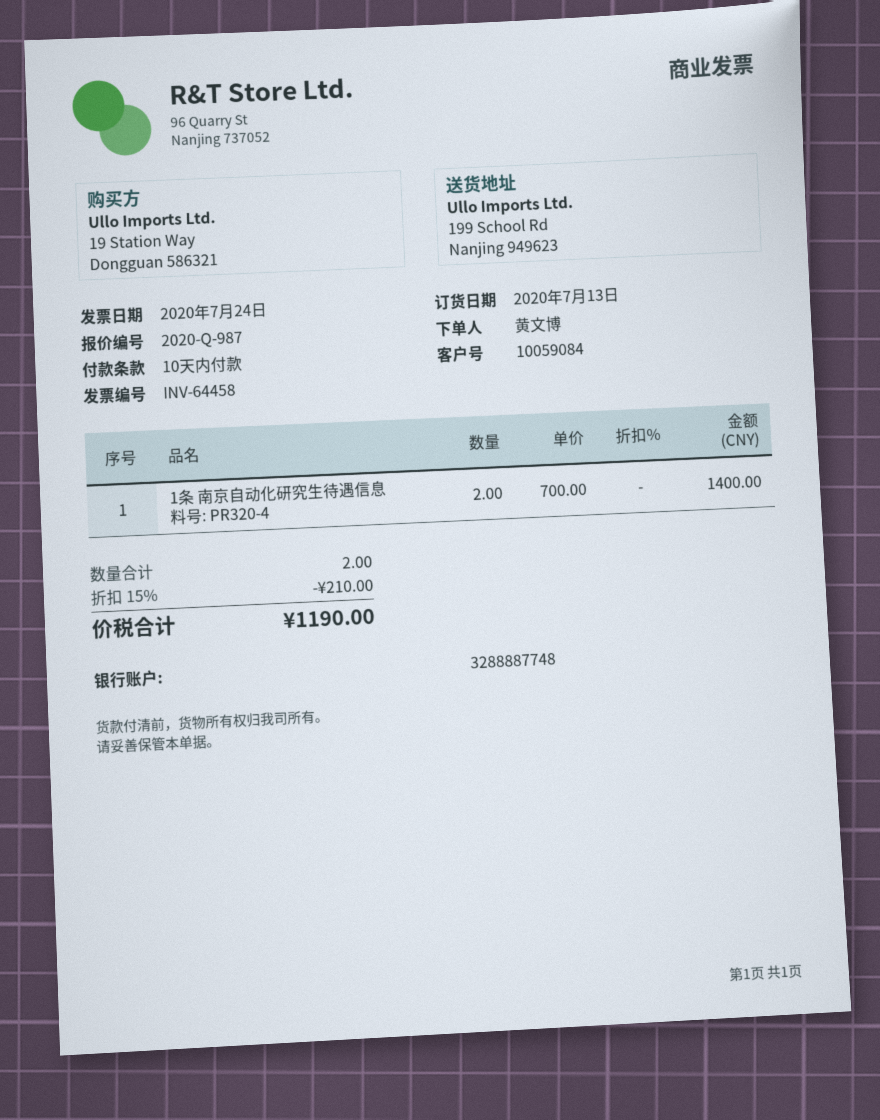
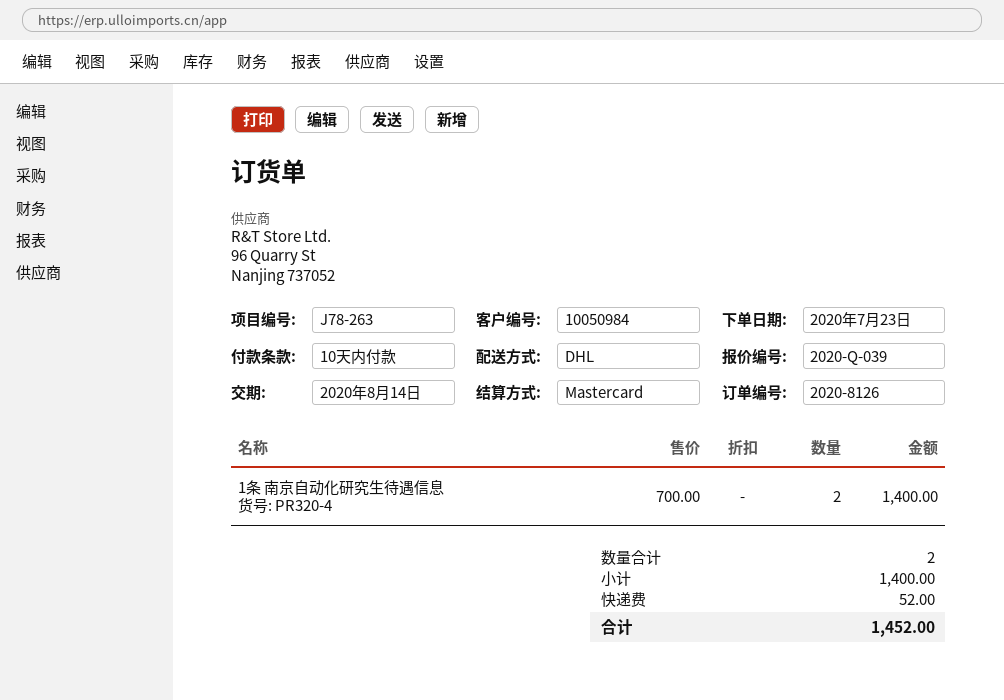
quote number: 2020-Q-987 -> 2020-Q-039
order date: 2020-07-13 -> 2020-07-23
customer number: 10059084 -> 10050984
discount: 15% = 210.00 -> none
shipping: none -> 52.00
total: 1190.00 -> 1452.00

